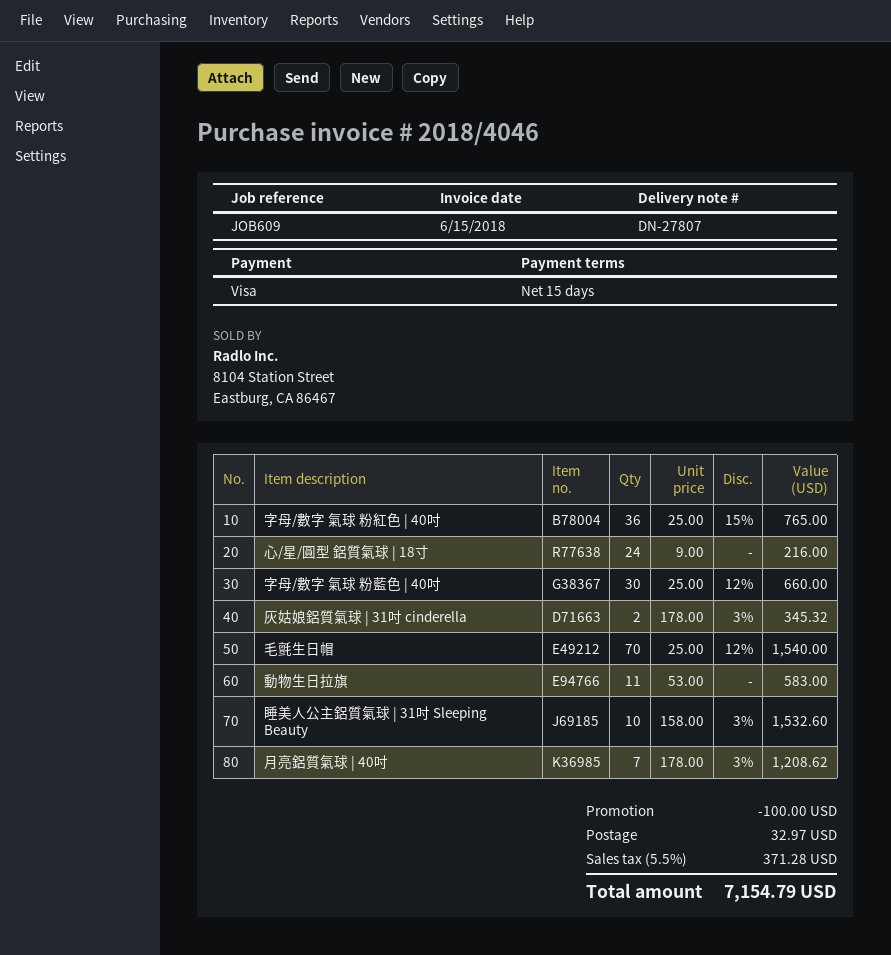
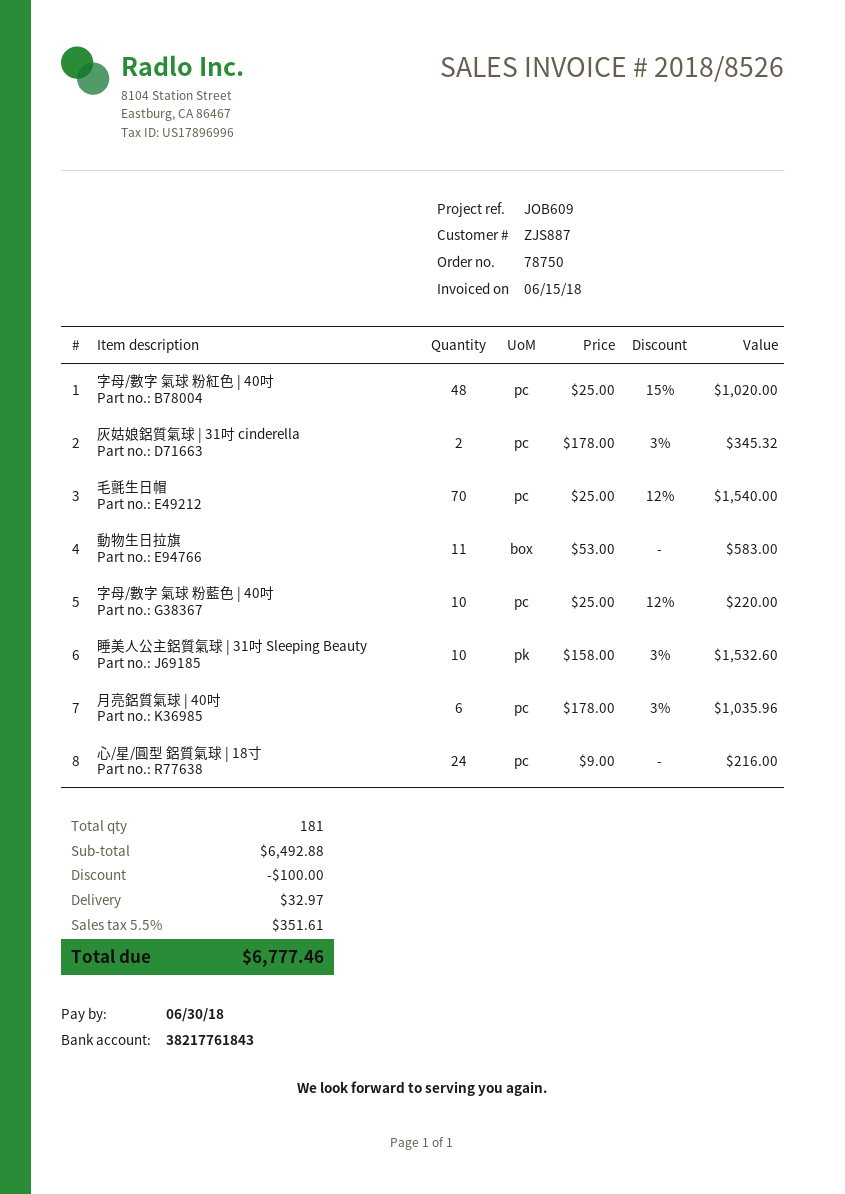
invoice number: 2018/4046 -> 2018/8526
字母/數字 氣球 粉紅色 | 40吋: 36 x 25.00 - 15% = 765.00 -> 48 x 25.00 - 15% = 1020.00
字母/數字 氣球 粉藍色 | 40吋: 30 x 25.00 - 12% = 660.00 -> 10 x 25.00 - 12% = 220.00
月亮鋁質氣球 | 40吋: 7 x 178.00 - 3% = 1208.62 -> 6 x 178.00 - 3% = 1035.96
tax: 5.5% = 371.28 -> 5.5% = 351.61
total: 7154.79 -> 6777.46

